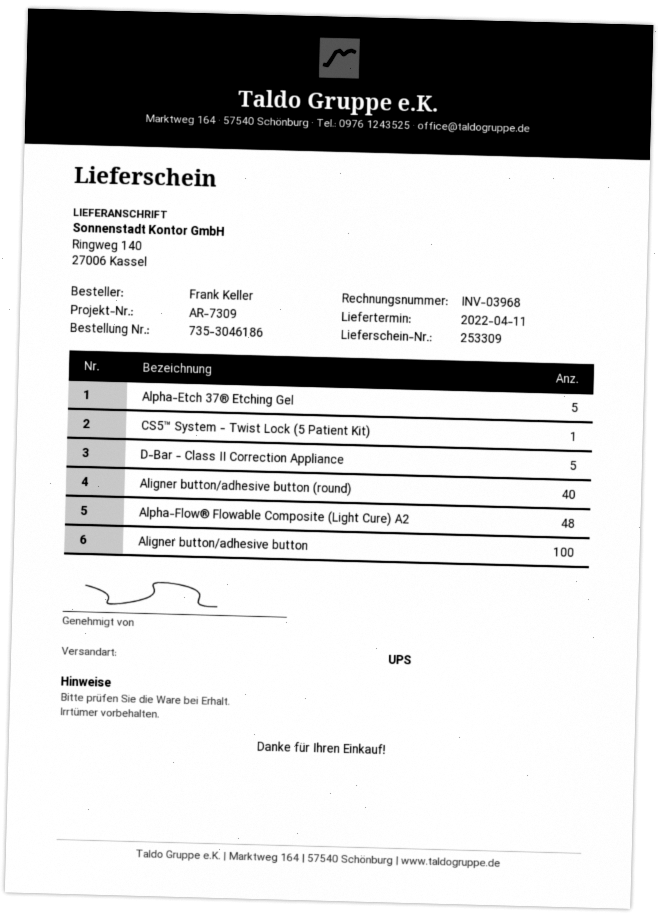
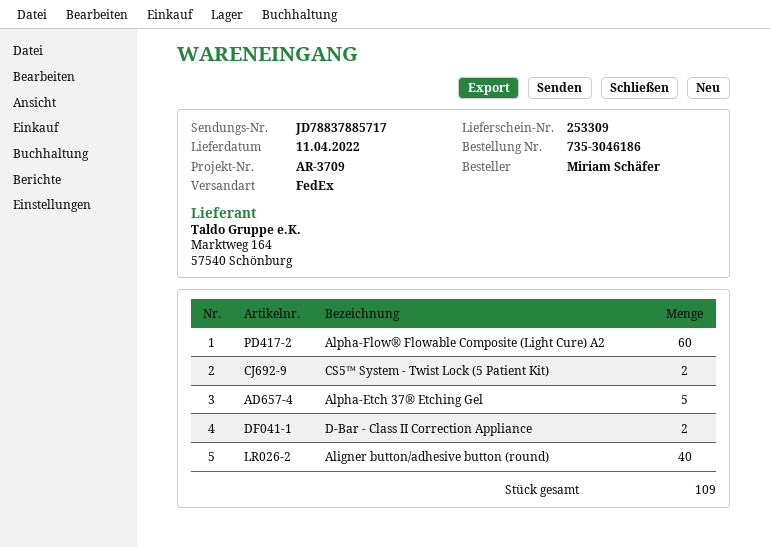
reference: AR-7309 -> AR-3709
ordered by: Frank Keller -> Miriam Schäfer
shipping method: UPS -> FedEx
CS5™ System - Twist Lock (5 Patient Kit): 1 -> 2
D-Bar - Class II Correction Appliance: 5 -> 2
Alpha-Flow® Flowable Composite (Light Cure) A2: 48 -> 60
Aligner button/adhesive button: 100 -> none

